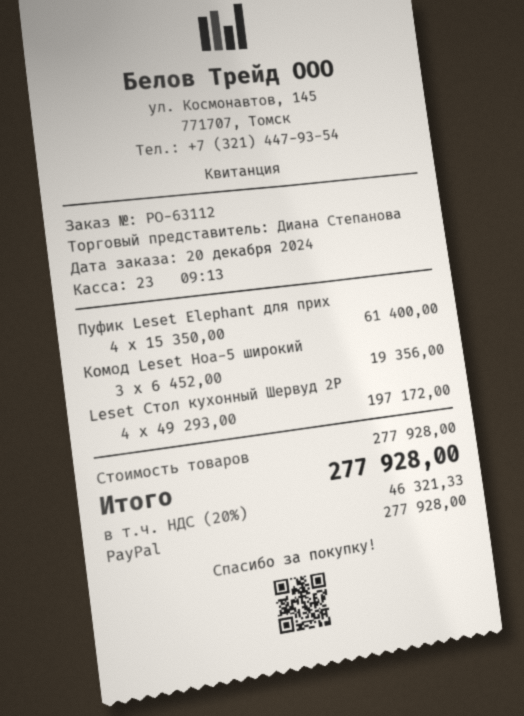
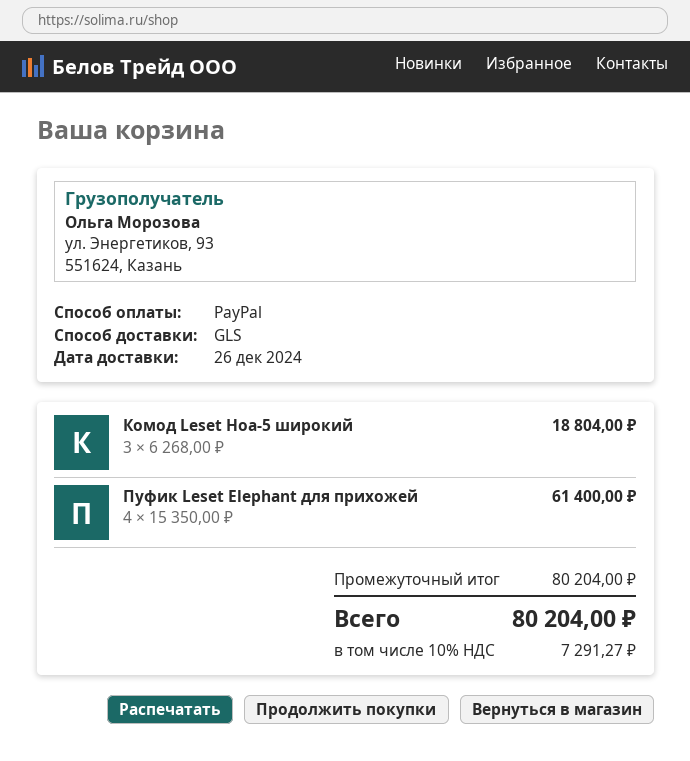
Комод Leset Ноа-5 широкий: 3 x 6452.00 = 19356.00 -> 3 x 6268.00 = 18804.00
Leset Стол кухонный Шервуд 2Р: 4 x 49293.00 = 197172.00 -> none
subtotal: 277928.00 -> 80204.00
tax: 20% = 46321.33 -> 10% = 7291.27
total: 277928.00 -> 80204.00

